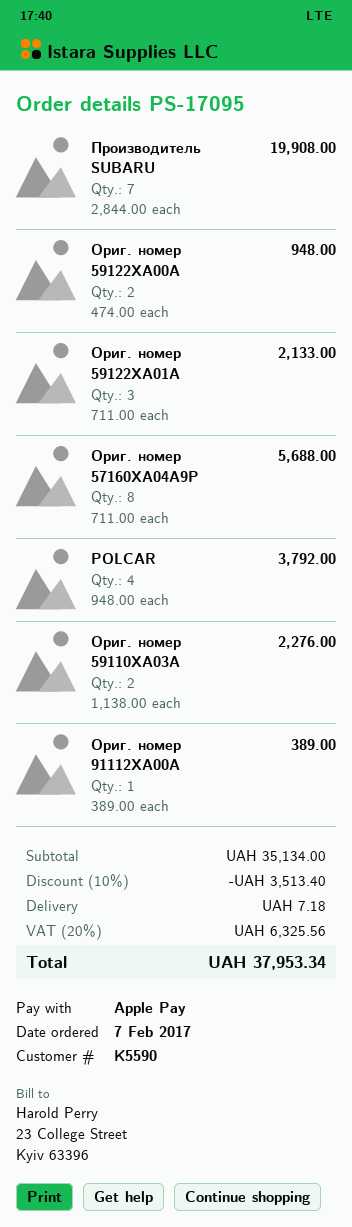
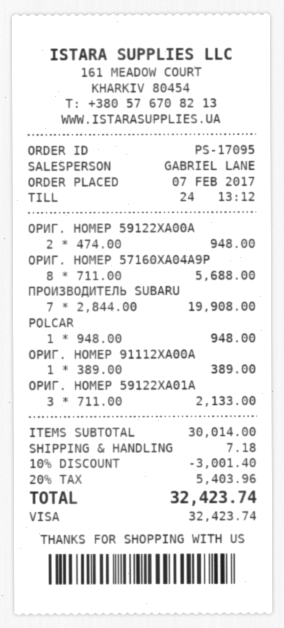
payment method: Apple Pay -> Visa
POLCAR: 4 x 948.00 = 3792.00 -> 1 x 948.00 = 948.00
Ориг. номер 59110XA03A: 2 x 1138.00 = 2276.00 -> none
subtotal: 35134.00 -> 30014.00
discount: 10% = 3513.40 -> 10% = 3001.40
tax: 20% = 6325.56 -> 20% = 5403.96
total: 37953.34 -> 32423.74

